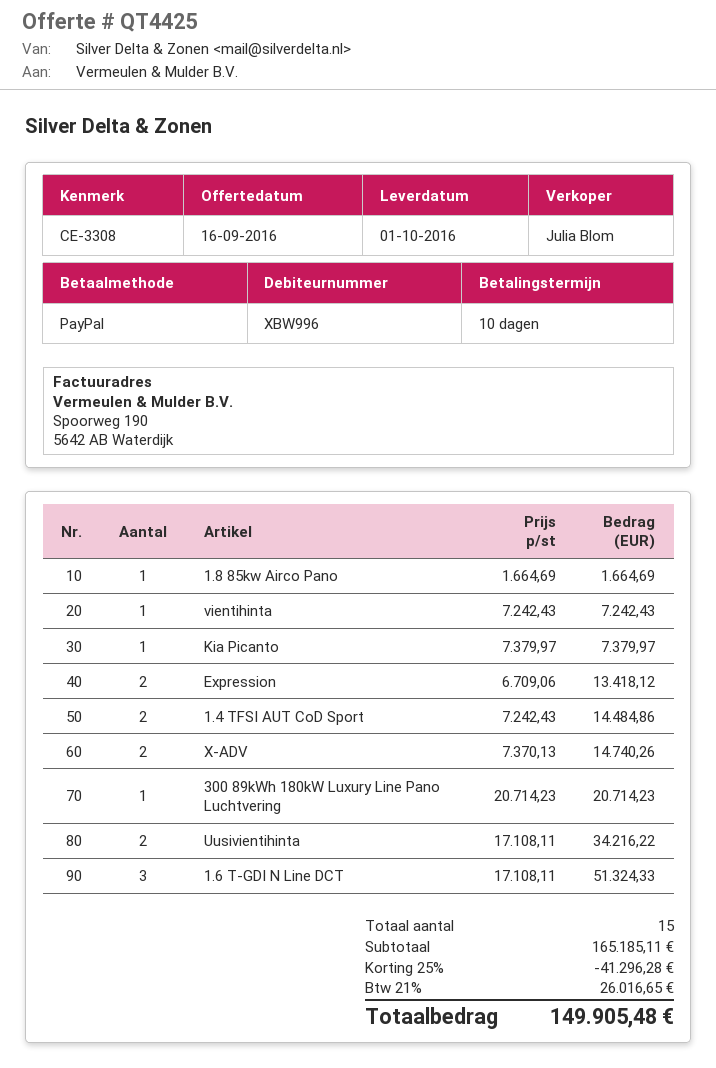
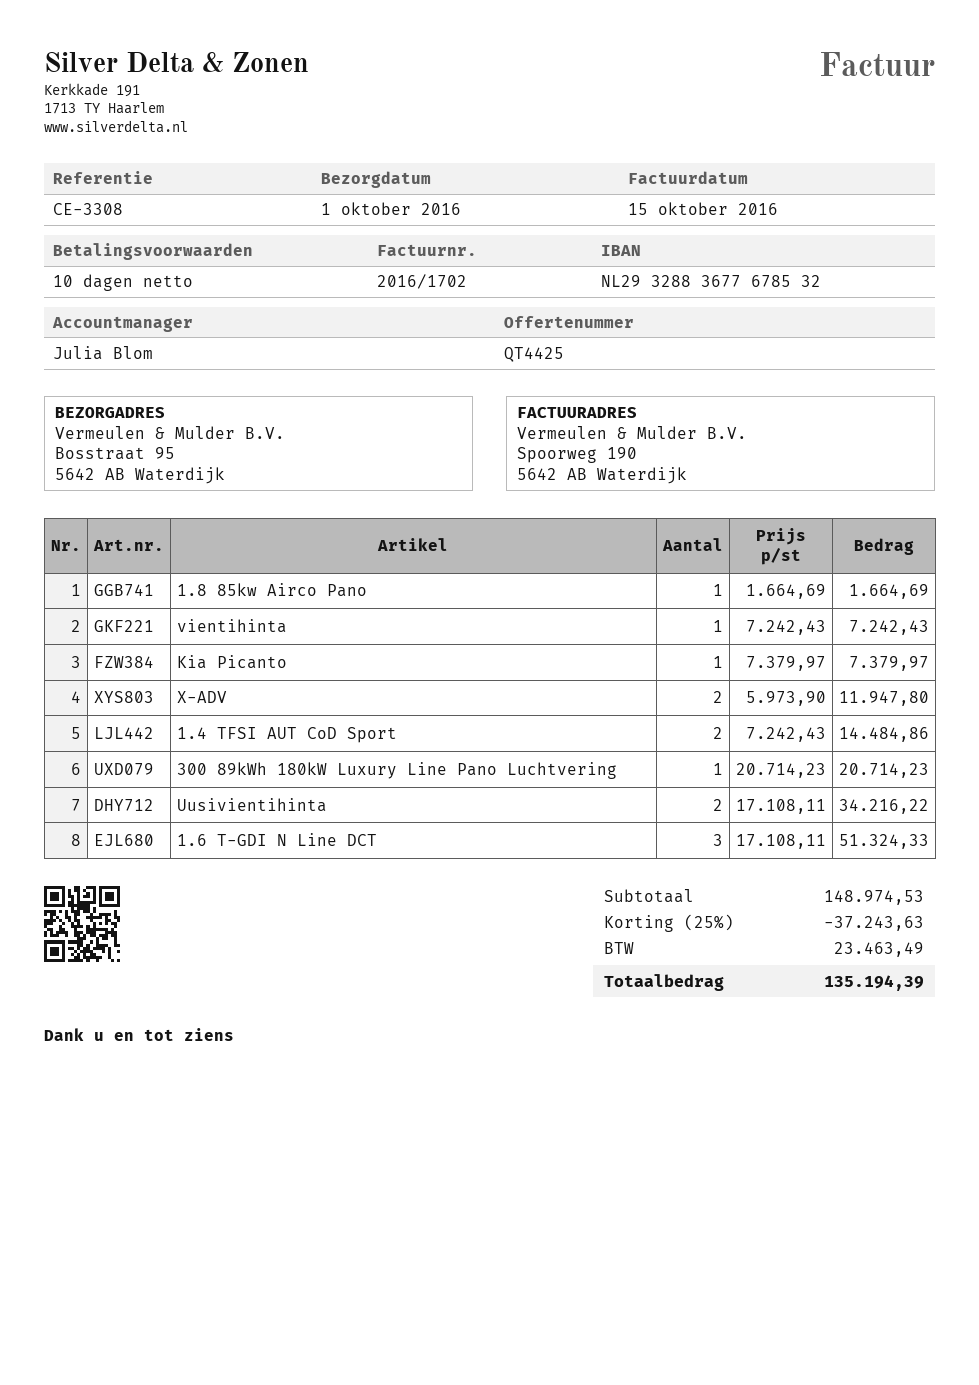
Expression: 2 x 6709.06 = 13418.12 -> none
X-ADV: 2 x 7370.13 = 14740.26 -> 2 x 5973.90 = 11947.80
subtotal: 165185.11 -> 148974.53
discount: 25% = 41296.28 -> 25% = 37243.63
tax: 26016.65 -> 23463.49
total: 149905.48 -> 135194.39

